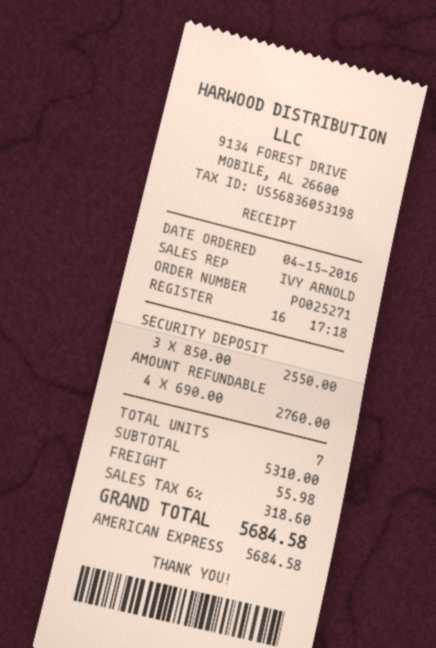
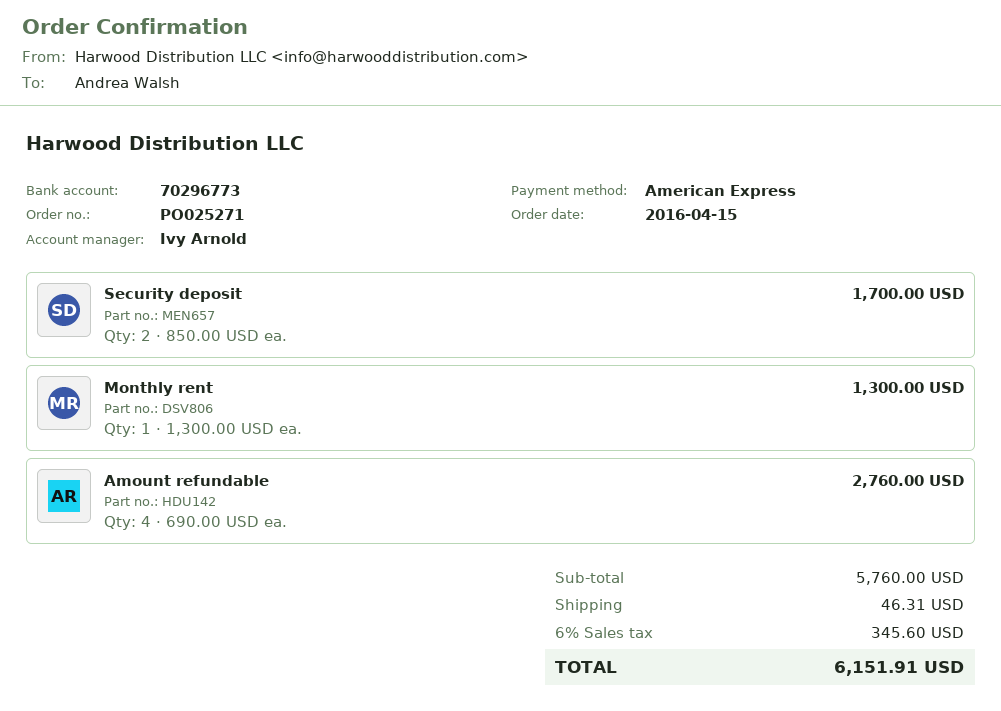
SECURITY DEPOSIT: 3 x 850.00 = 2550.00 -> 2 x 850.00 = 1700.00
Monthly rent: none -> 1 x 1300.00 = 1300.00
subtotal: 5310.00 -> 5760.00
shipping: 55.98 -> 46.31
tax: 6% = 318.60 -> 6% = 345.60
total: 5684.58 -> 6151.91

